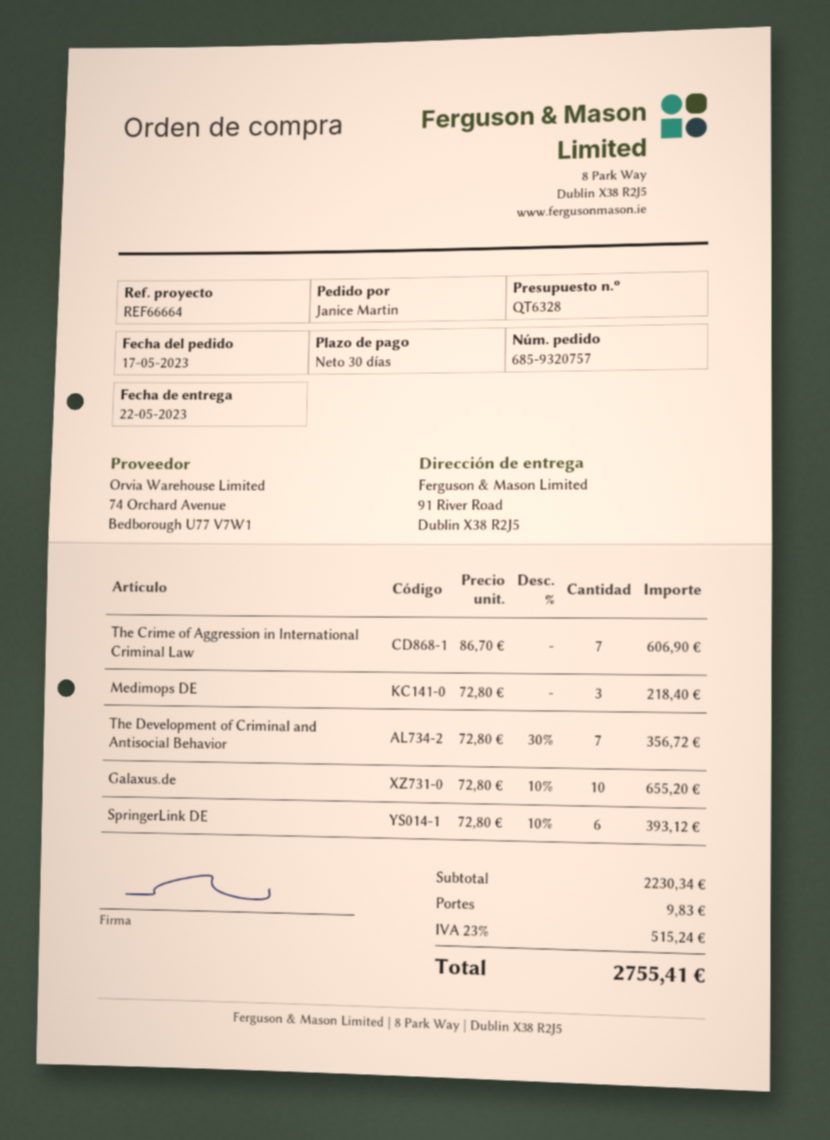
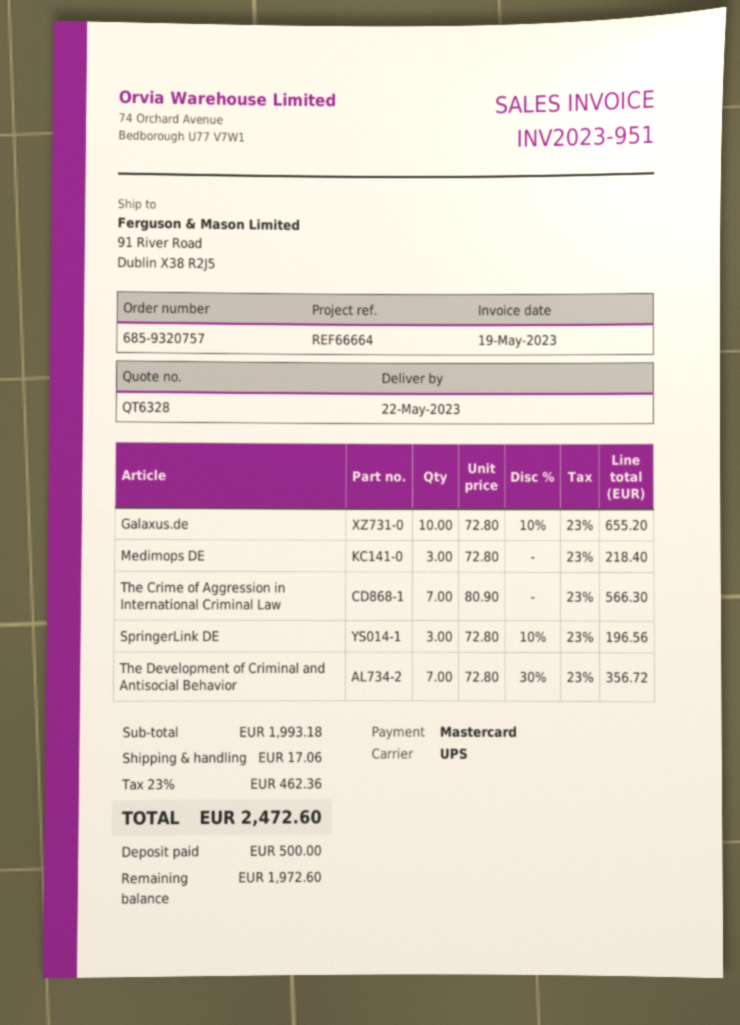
The Crime of Aggression in International Criminal Law: 7 x 86.70 = 606.90 -> 7 x 80.90 = 566.30
SpringerLink DE: 6 x 72.80 - 10% = 393.12 -> 3 x 72.80 - 10% = 196.56
subtotal: 2230.34 -> 1993.18
shipping: 9.83 -> 17.06
tax: 23% = 515.24 -> 23% = 462.36
total: 2755.41 -> 2472.60

